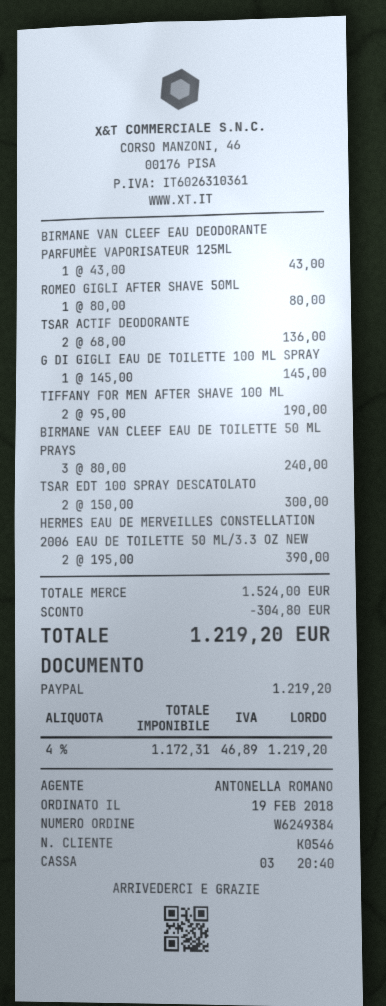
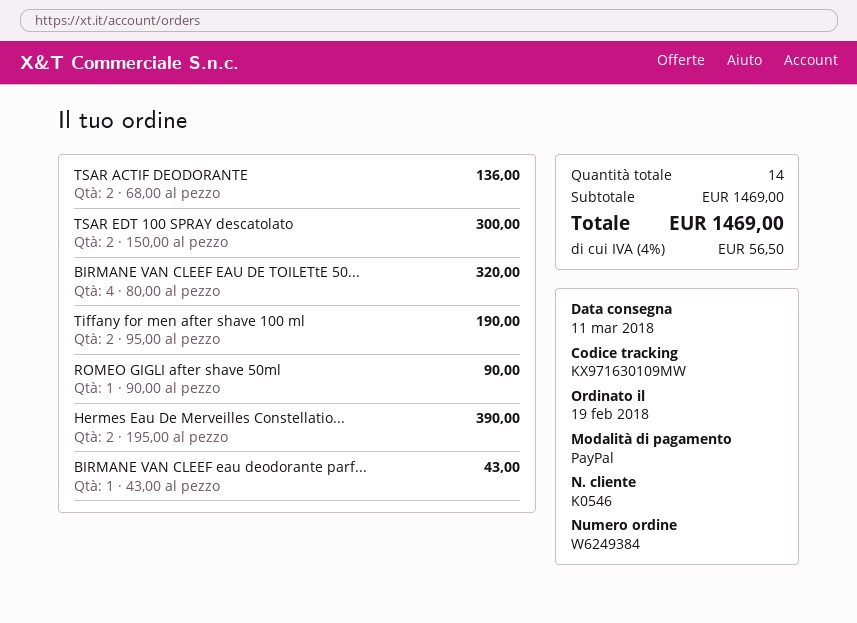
ROMEO GIGLI AFTER SHAVE 50ML: 1 x 80.00 = 80.00 -> 1 x 90.00 = 90.00
G DI GIGLI EAU DE TOILETTE 100 ML SPRAY: 1 x 145.00 = 145.00 -> none
BIRMANE VAN CLEEF EAU DE TOILETTE 50 ML PRAYS: 3 x 80.00 = 240.00 -> 4 x 80.00 = 320.00
subtotal: 1524.00 -> 1469.00
discount: 304.80 -> none
tax: 4% = 46.89 -> 4% = 56.50
total: 1219.20 -> 1469.00

